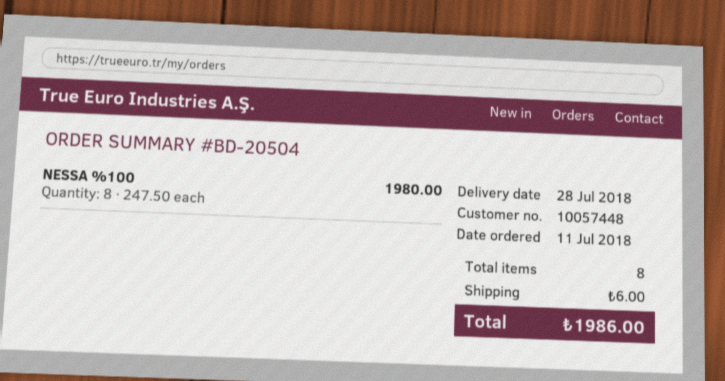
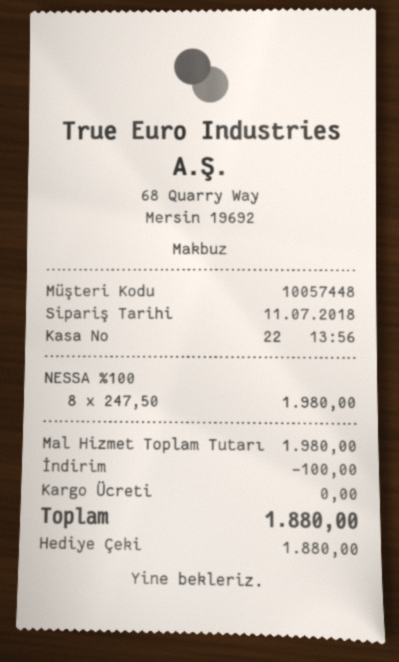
discount: none -> 100.00
shipping: 6.00 -> 0.00
total: 1986.00 -> 1880.00

